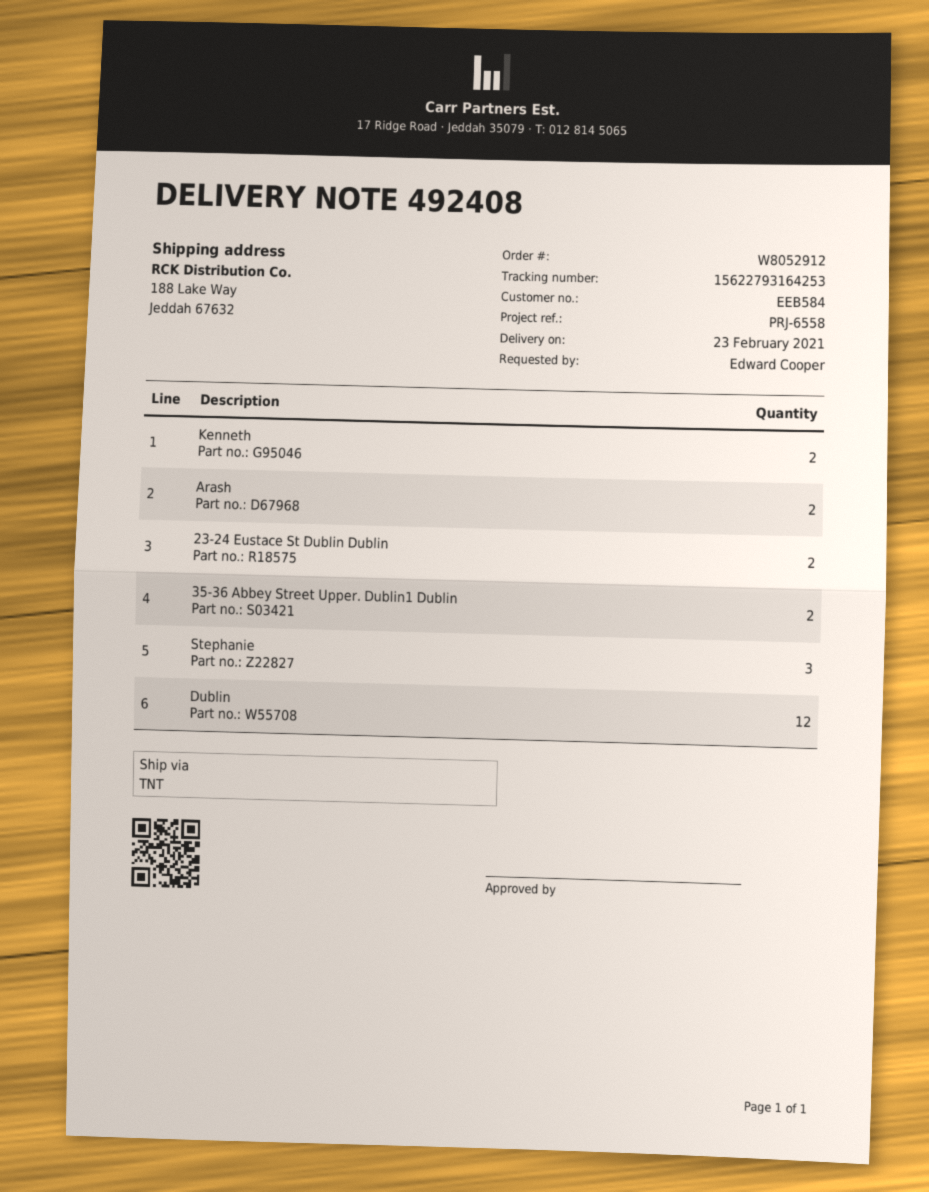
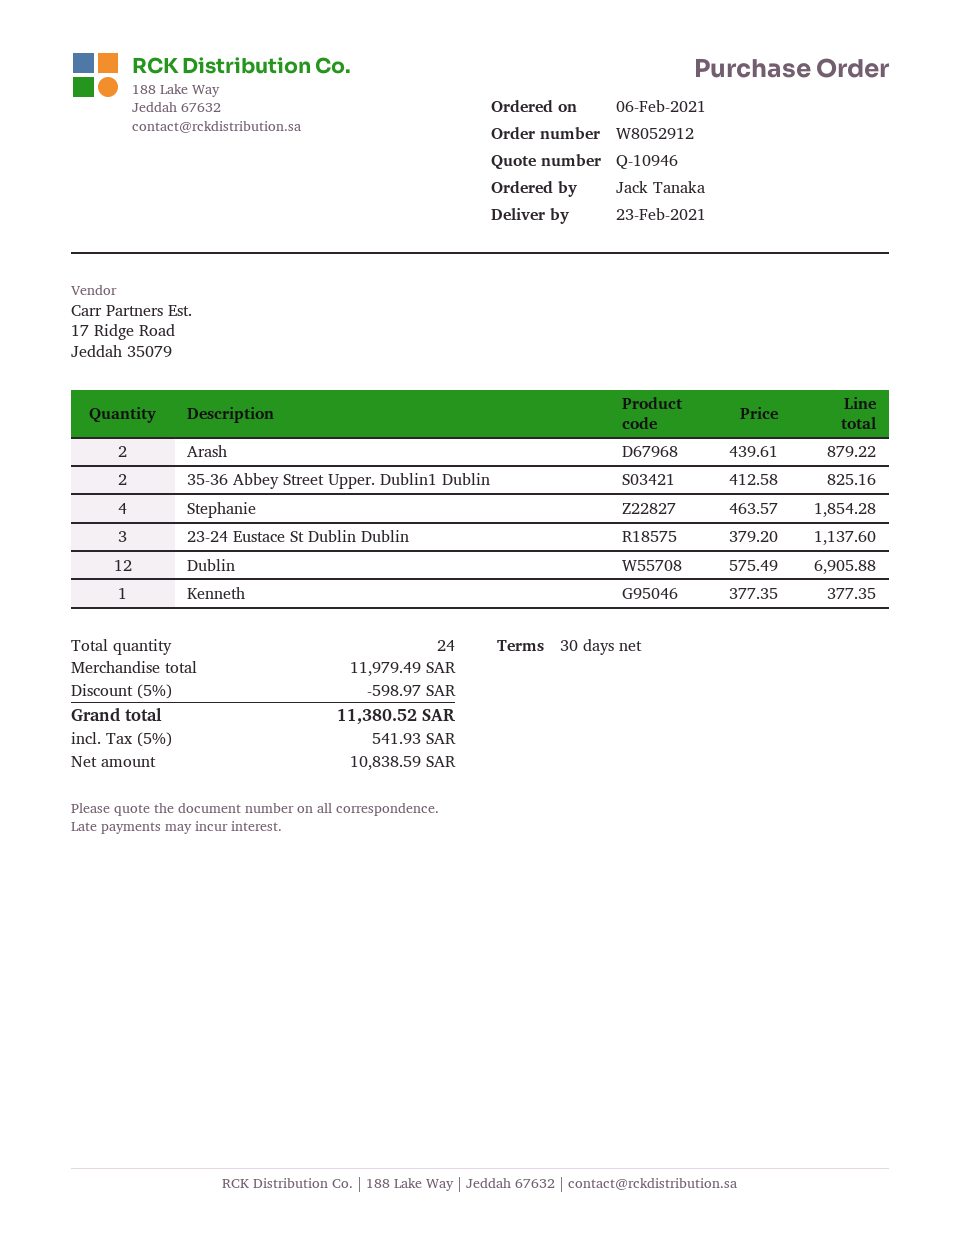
ordered by: Edward Cooper -> Jack Tanaka
Kenneth: 2 -> 1
23-24 Eustace St Dublin Dublin: 2 -> 3
Stephanie: 3 -> 4

